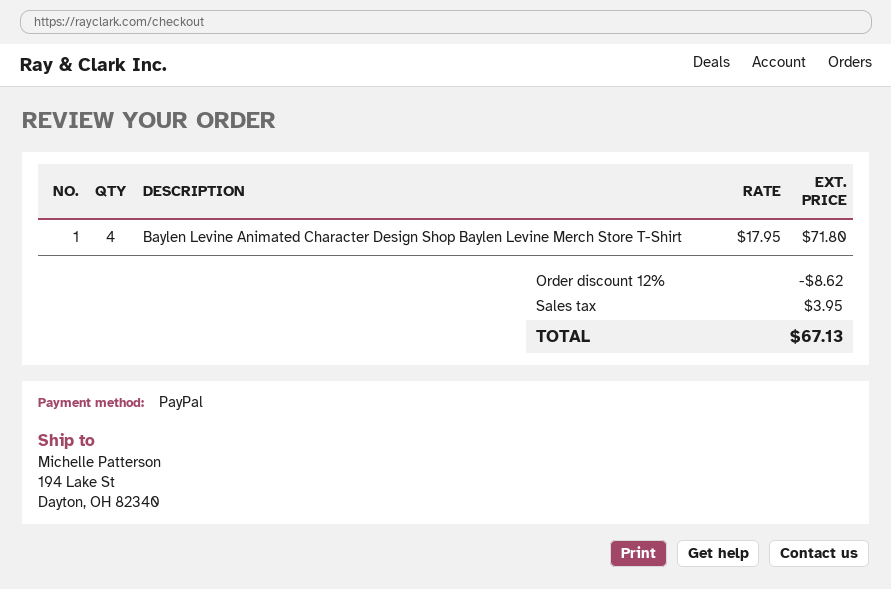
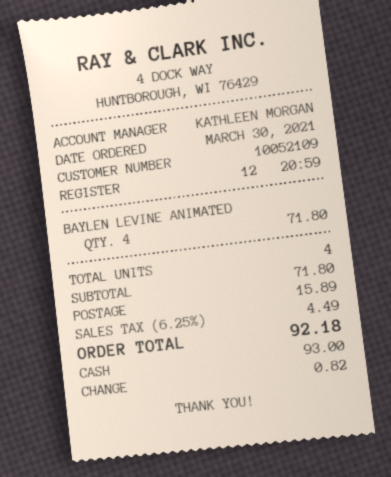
payment method: PayPal -> cash
discount: 12% = 8.62 -> none
shipping: none -> 15.89
tax: 3.95 -> 4.49
total: 67.13 -> 92.18

